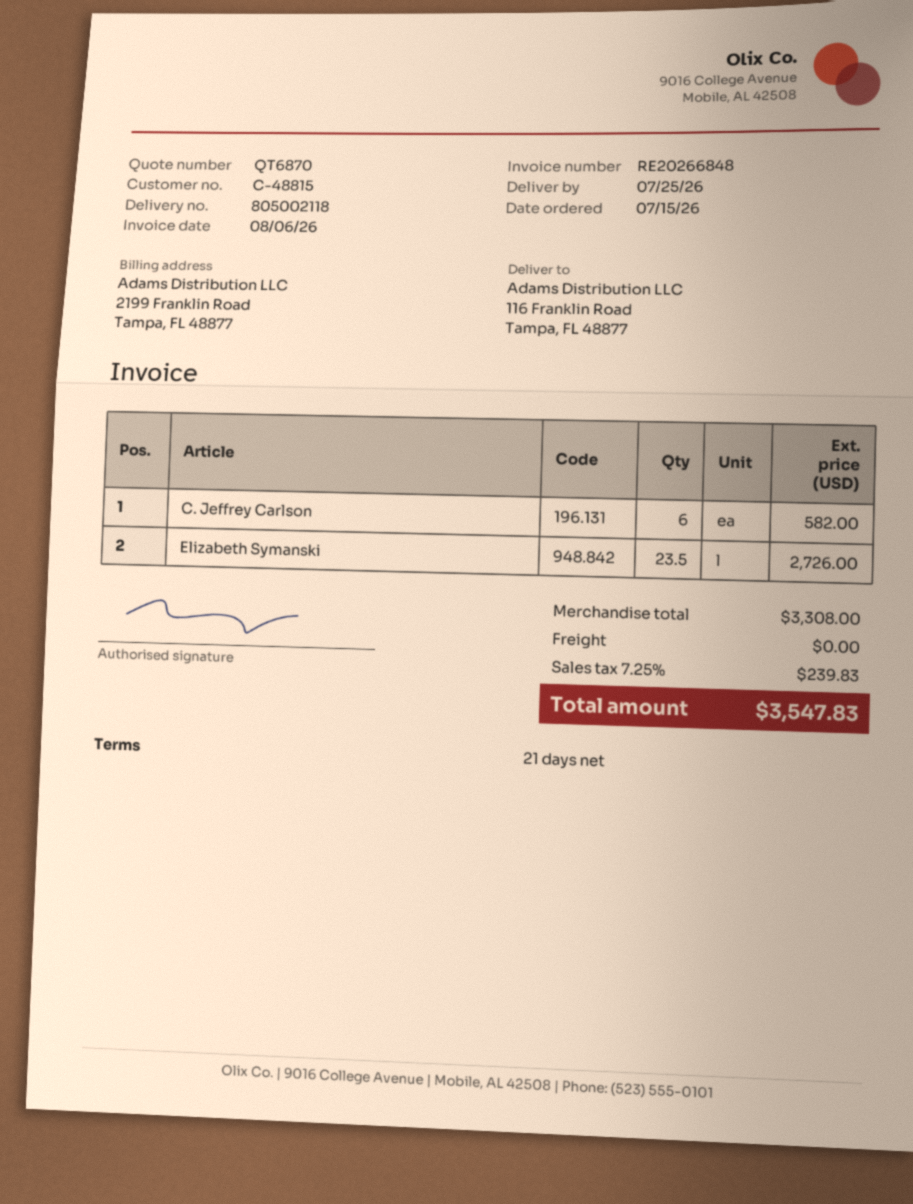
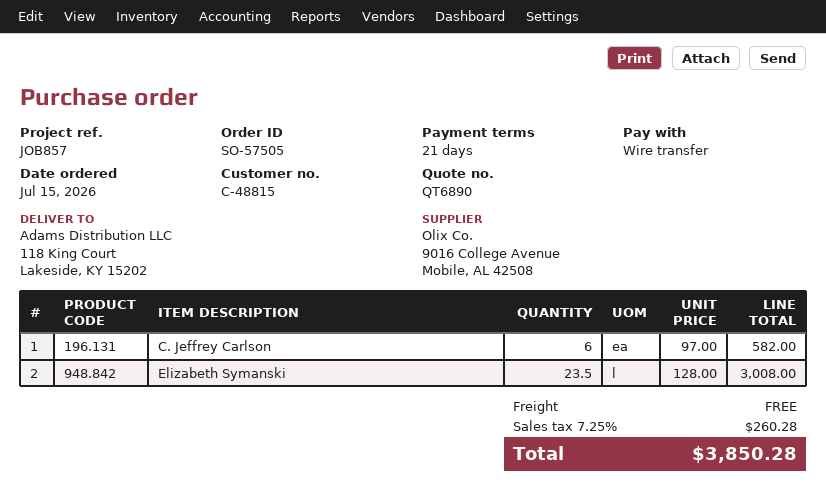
quote number: QT6870 -> QT6890
ship to: 116 Franklin Road, Tampa, FL 48877 -> 118 King Court, Lakeside, KY 15202
Elizabeth Symanski: 23.5 for 2726.00 -> 23.5 for 3008.00
tax: 7.25% = 239.83 -> 7.25% = 260.28
total: 3547.83 -> 3850.28

